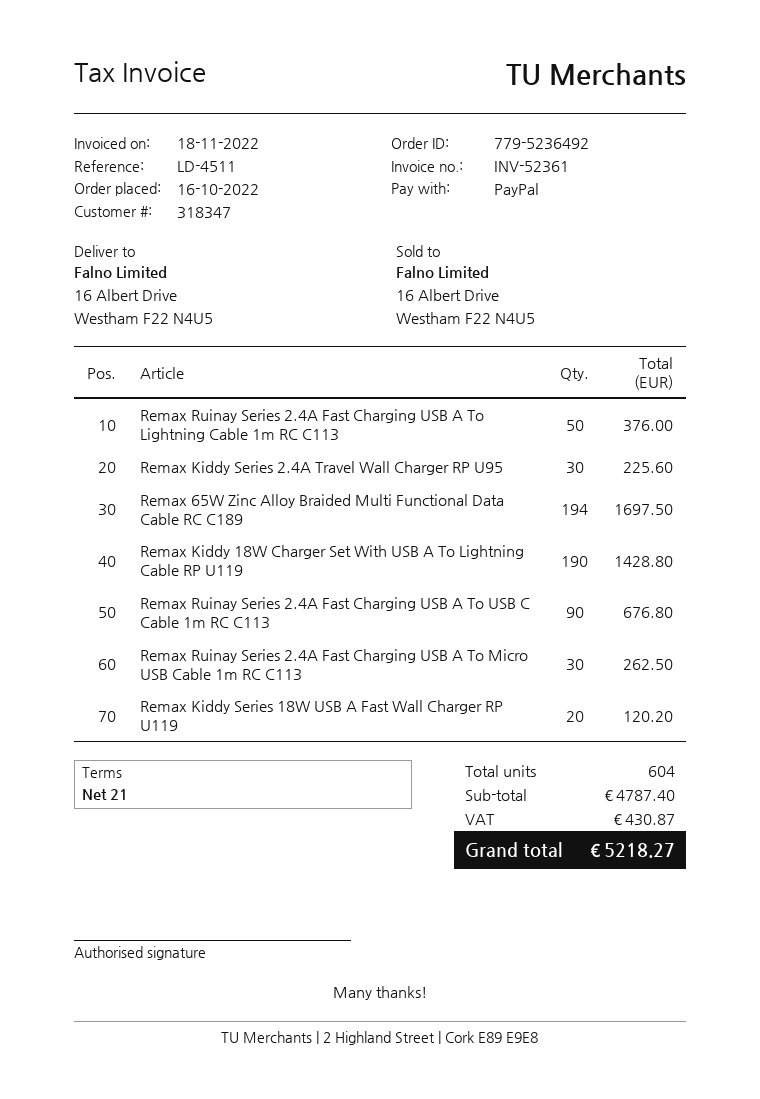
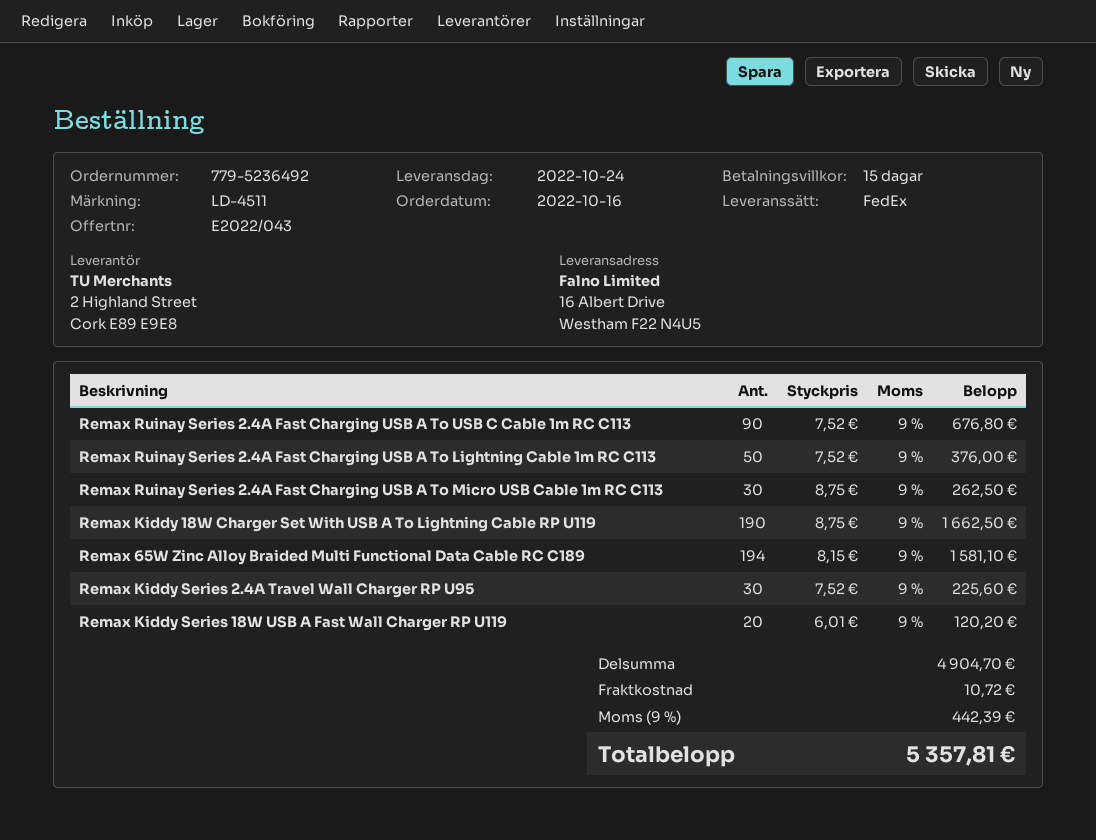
payment terms: 21 days -> 15 days
Remax 65W Zinc Alloy Braided Multi Functional Data Cable RC C189: 194 for 1697.50 -> 194 for 1581.10
Remax Kiddy 18W Charger Set With USB A To Lightning Cable RP U119: 190 for 1428.80 -> 190 for 1662.50
subtotal: 4787.40 -> 4904.70
shipping: none -> 10.72
tax: 430.87 -> 442.39
total: 5218.27 -> 5357.81

